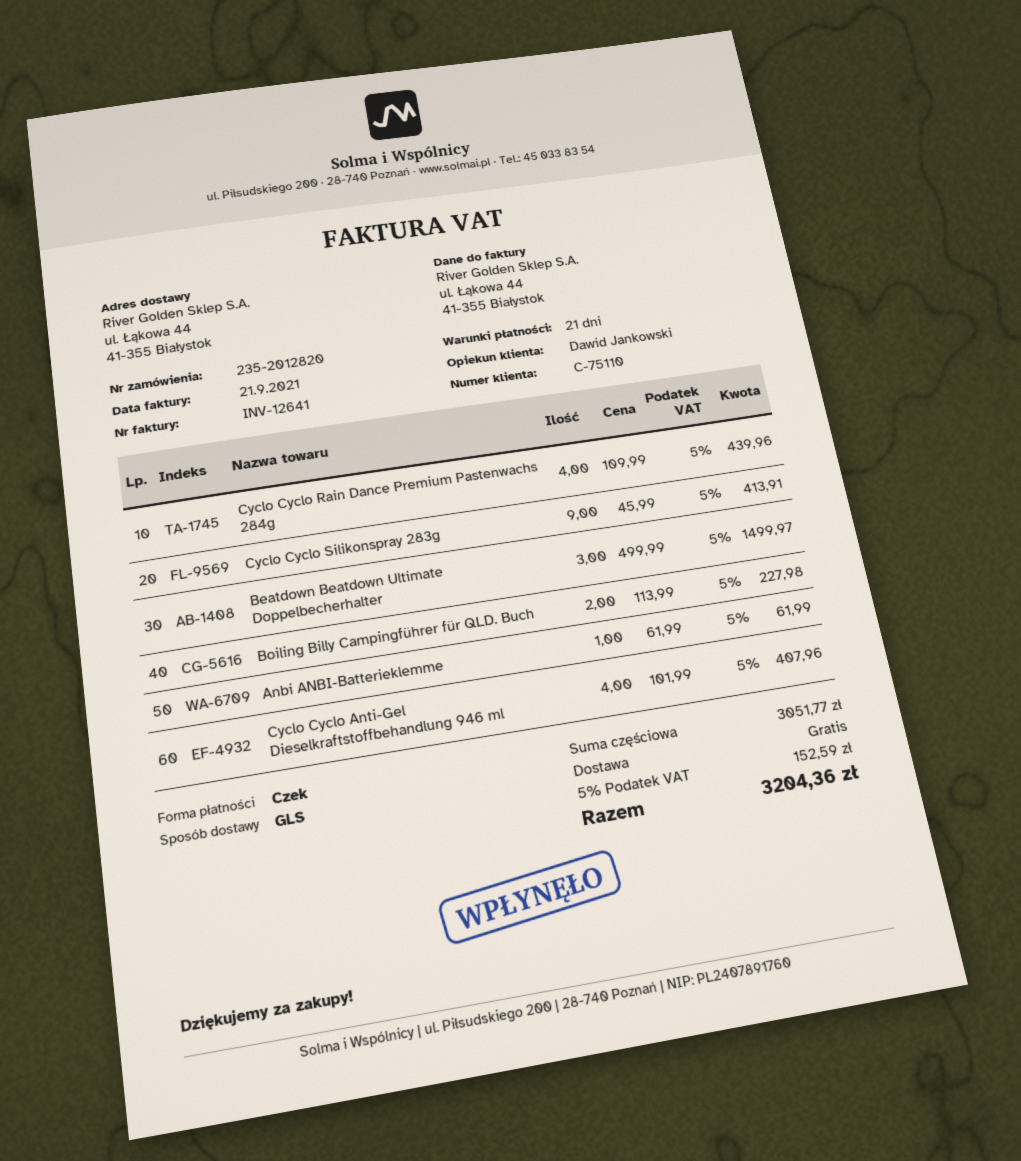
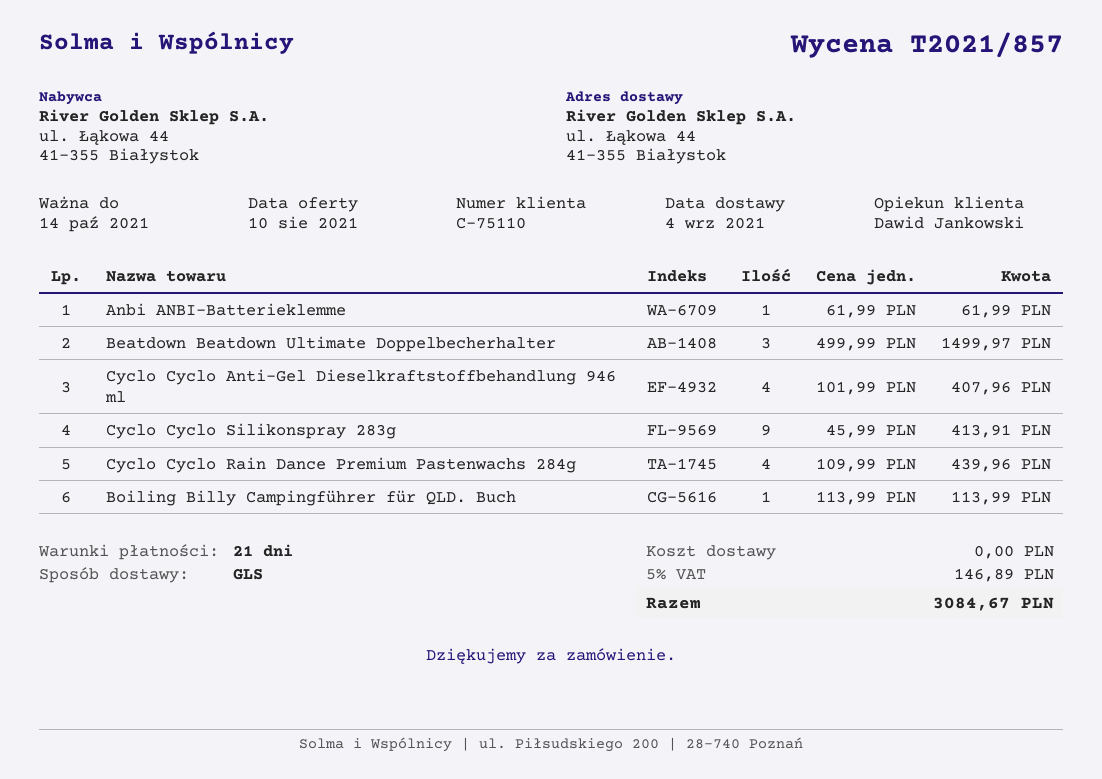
Boiling Billy Campingführer für QLD. Buch: 2 x 113.99 = 227.98 -> 1 x 113.99 = 113.99
tax: 5% = 152.59 -> 5% = 146.89
total: 3204.36 -> 3084.67

